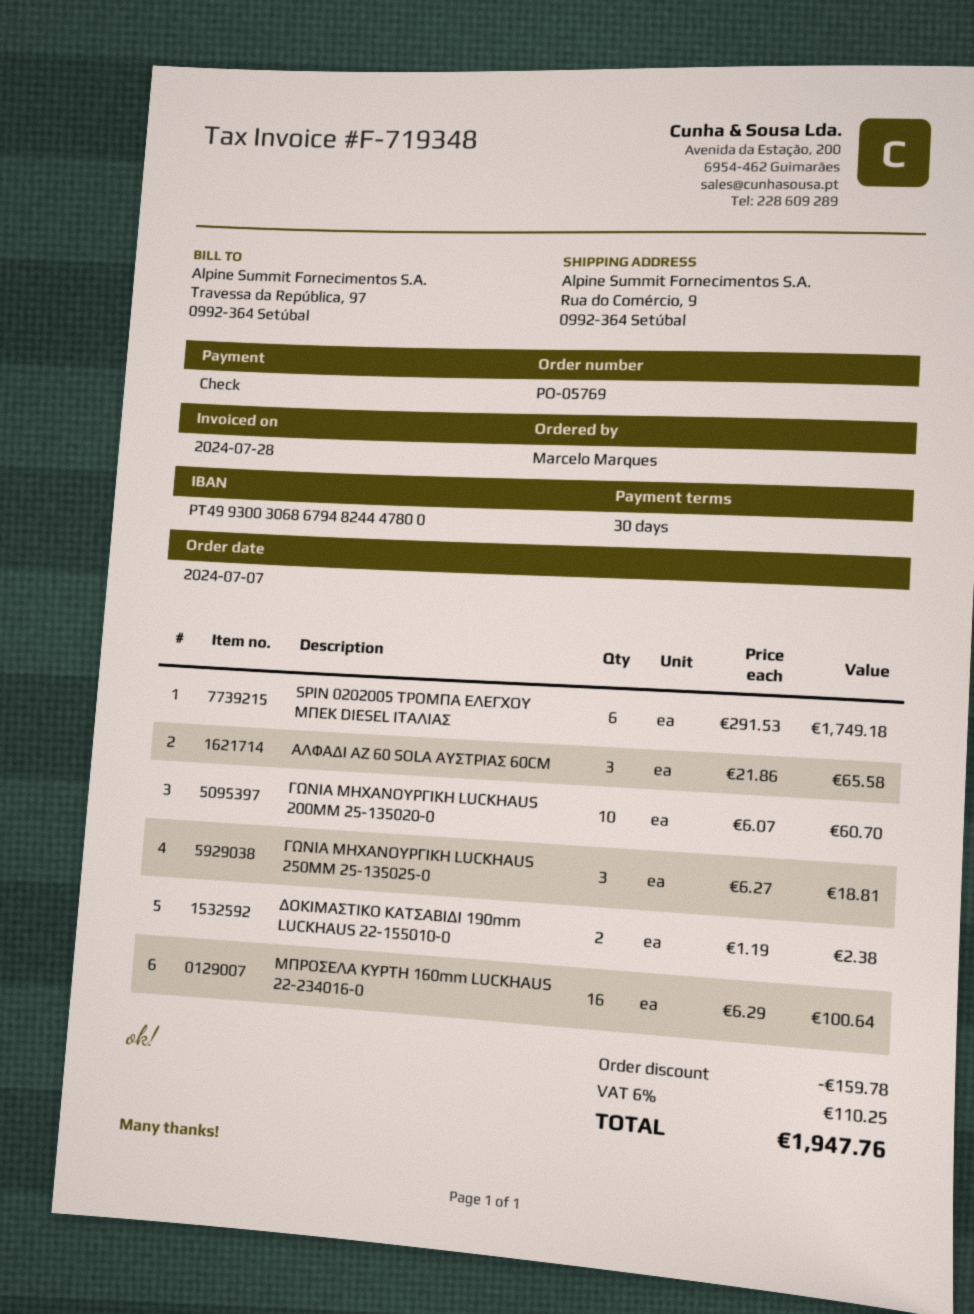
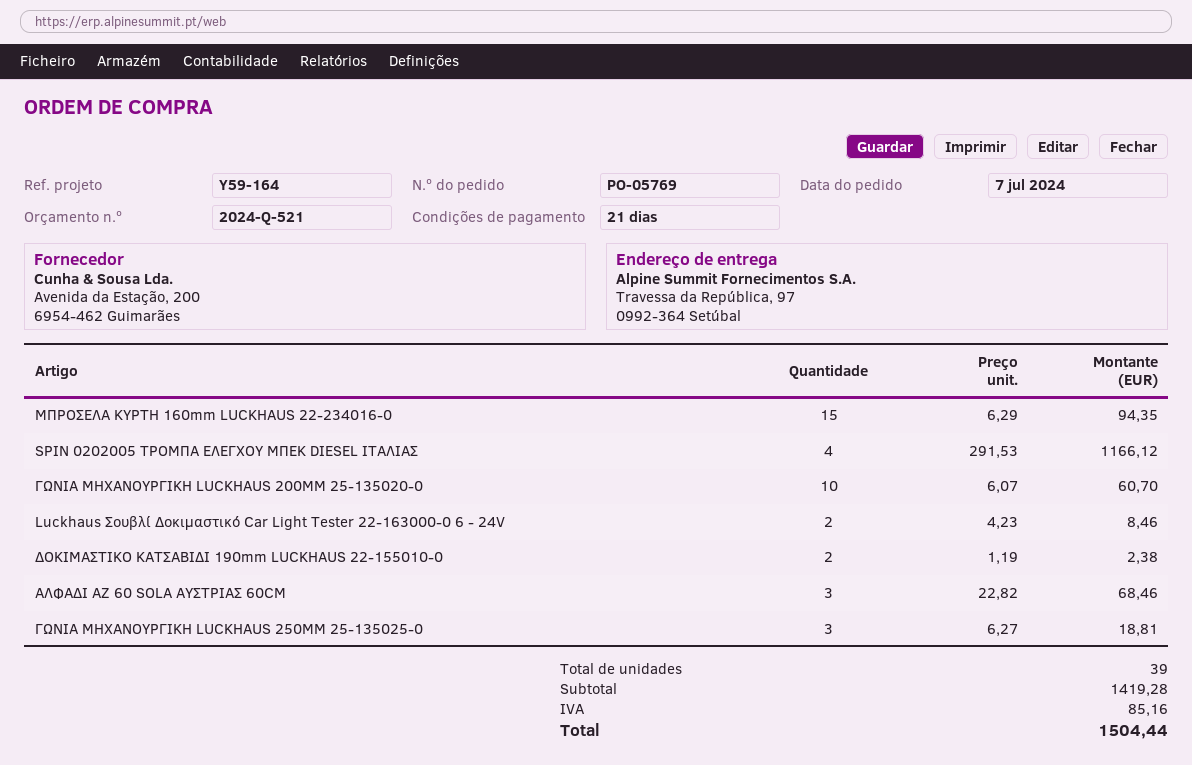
payment terms: 30 days -> 21 days
ship to: Rua do Comércio, 9, 0992-364 Setúbal -> Travessa da República, 97, 0992-364 Setúbal
SPIN 0202005 ΤΡΟΜΠΑ ΕΛΕΓΧΟΥ ΜΠΕΚ DIESEL ΙΤΑΛΙΑΣ: 6 x 291.53 = 1749.18 -> 4 x 291.53 = 1166.12
ΑΛΦΑΔΙ AZ 60 SOLA ΑΥΣΤΡΙΑΣ 60CM: 3 x 21.86 = 65.58 -> 3 x 22.82 = 68.46
ΜΠΡΟΣΕΛΑ ΚΥΡΤΗ 160mm LUCKHAUS 22-234016-0: 16 x 6.29 = 100.64 -> 15 x 6.29 = 94.35
Luckhaus Σουβλί Δοκιμαστικό Car Light Tester 22-163000-0 6 - 24V: none -> 2 x 4.23 = 8.46
discount: 159.78 -> none
tax: 110.25 -> 85.16
total: 1947.76 -> 1504.44

